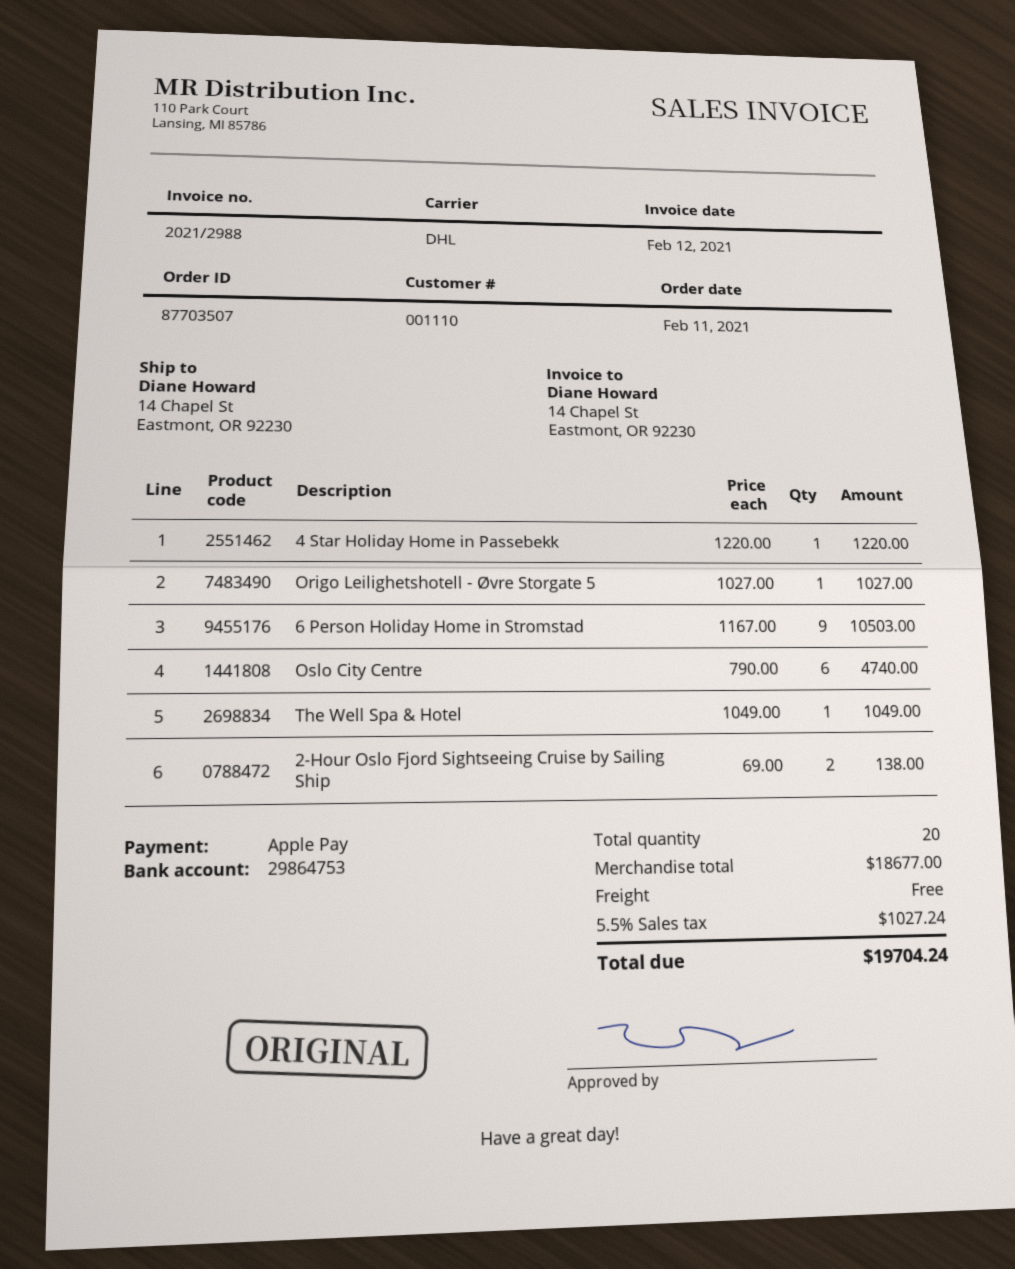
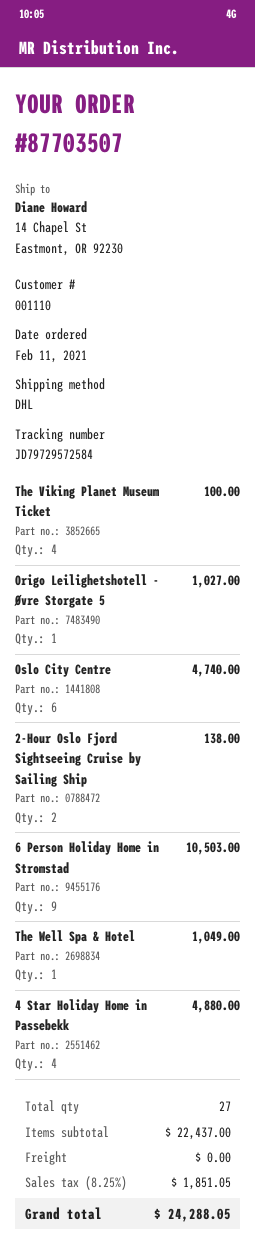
4 Star Holiday Home in Passebekk: 1 for 1220.00 -> 4 for 4880.00
The Viking Planet Museum Ticket: none -> 4 for 100.00
total quantity: 20 -> 27
subtotal: 18677.00 -> 22437.00
tax: 5.5% = 1027.24 -> 8.25% = 1851.05
total: 19704.24 -> 24288.05

